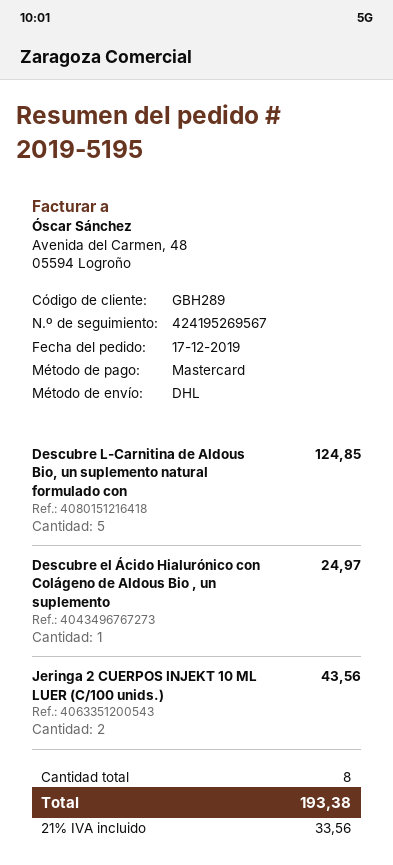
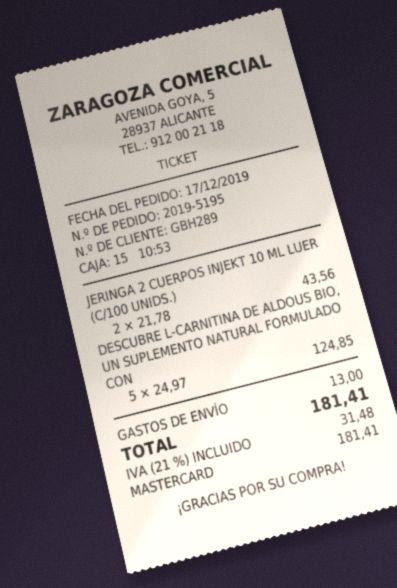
Descubre el Ácido Hialurónico con Colágeno de Aldous Bio , un suplemento: 1 for 24.97 -> none
shipping: none -> 13.00
tax: 21% = 33.56 -> 21% = 31.48
total: 193.38 -> 181.41

